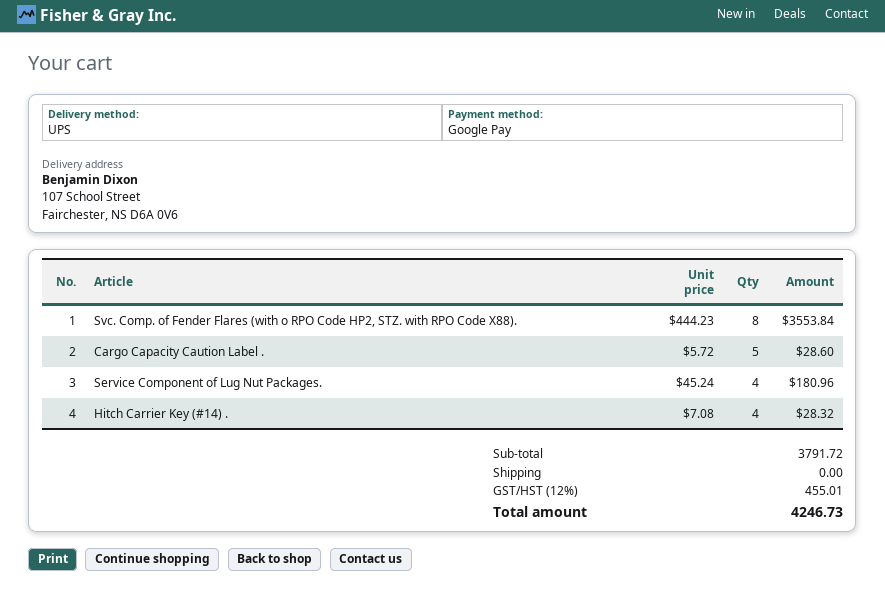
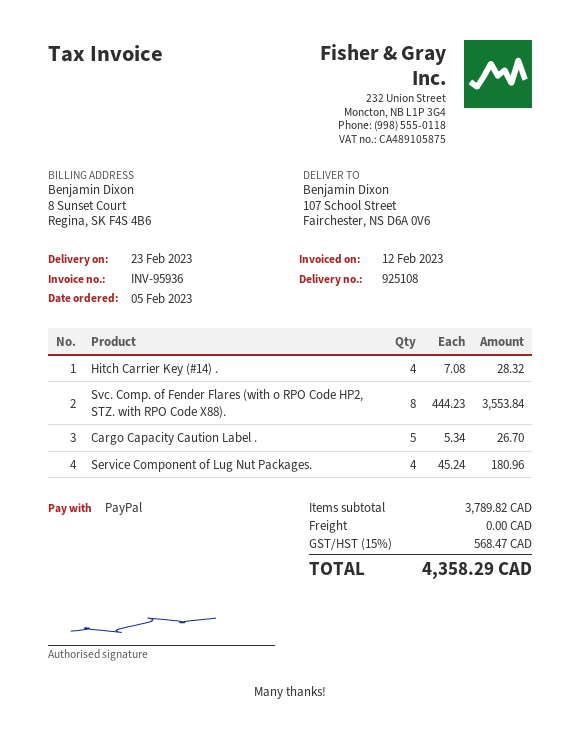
payment method: Google Pay -> PayPal
Cargo Capacity Caution Label .: 5 x 5.72 = 28.60 -> 5 x 5.34 = 26.70
subtotal: 3791.72 -> 3789.82
tax: 12% = 455.01 -> 15% = 568.47
total: 4246.73 -> 4358.29

